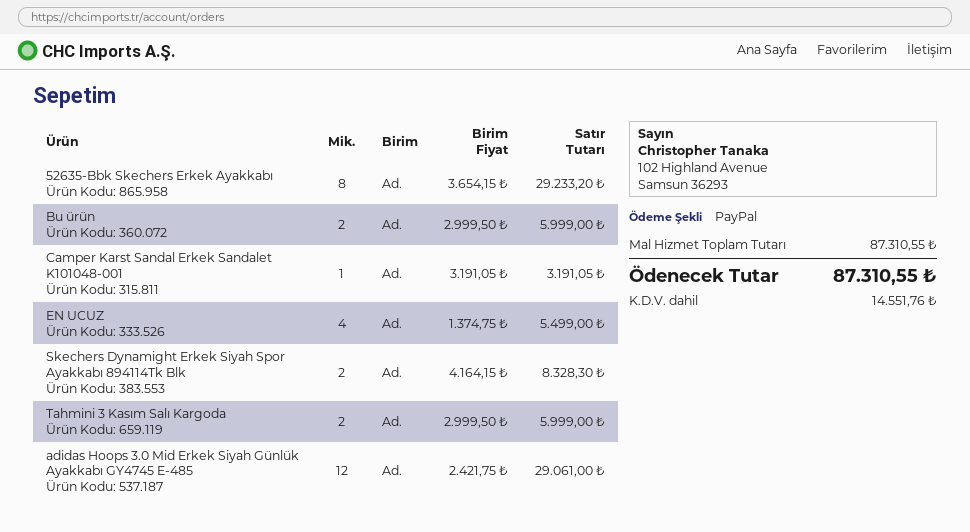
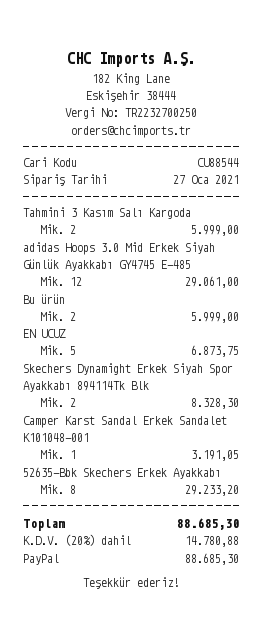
EN UCUZ: 4 for 5499.00 -> 5 for 6873.75
tax: 14551.76 -> 14780.88
total: 87310.55 -> 88685.30

